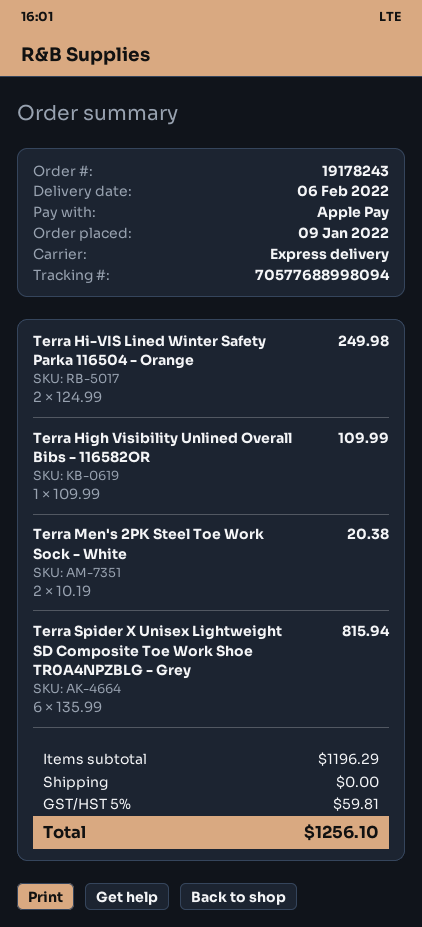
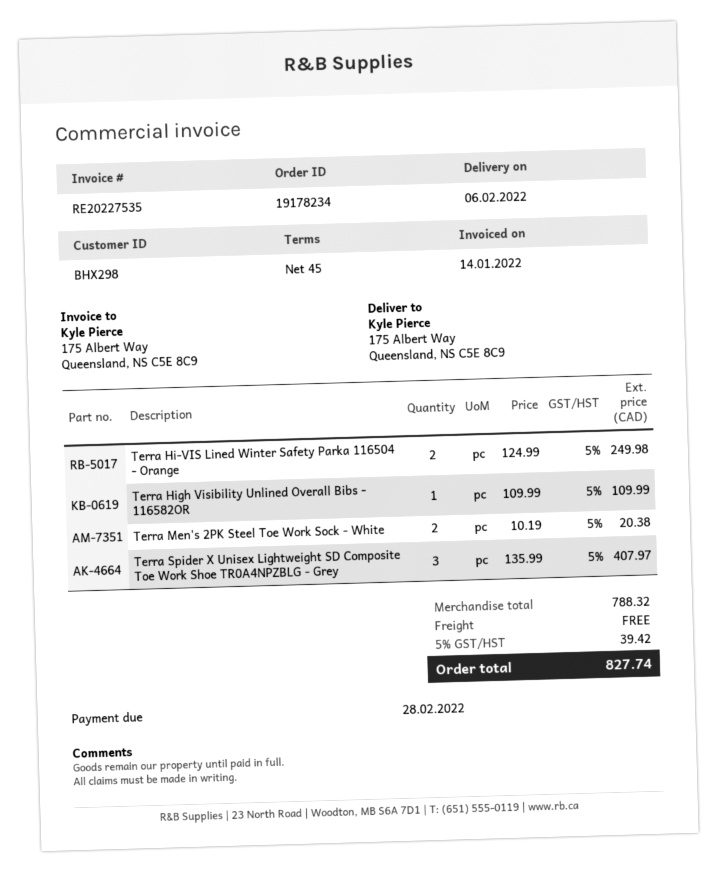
order number: 19178243 -> 19178234
Terra Spider X Unisex Lightweight SD Composite Toe Work Shoe TR0A4NPZBLG - Grey: 6 x 135.99 = 815.94 -> 3 x 135.99 = 407.97
subtotal: 1196.29 -> 788.32
tax: 5% = 59.81 -> 5% = 39.42
total: 1256.10 -> 827.74

